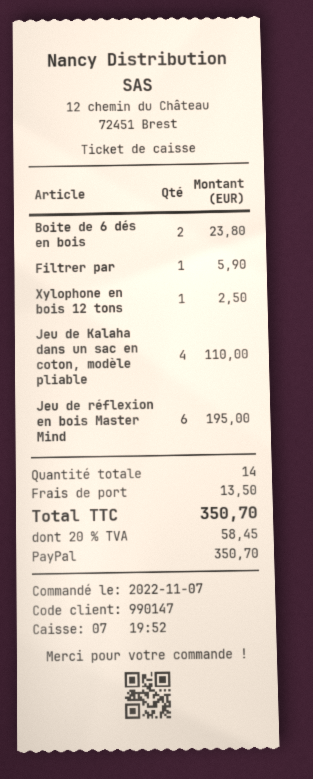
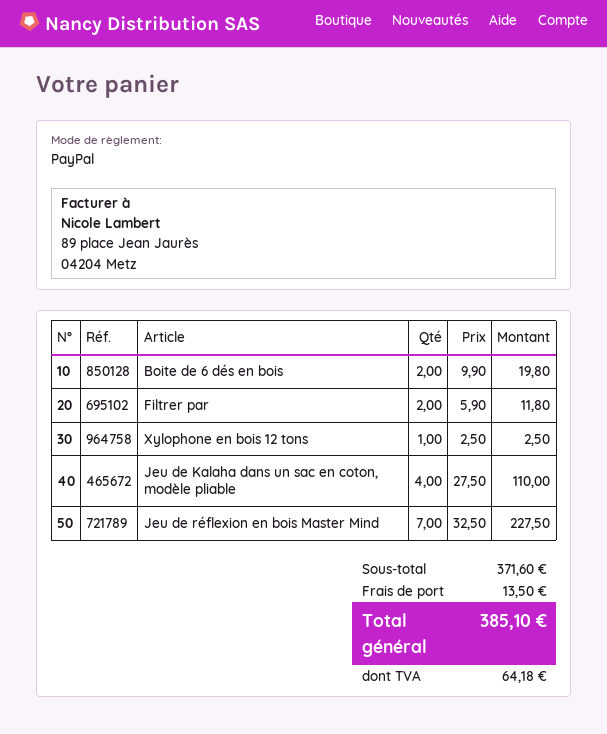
Boite de 6 dés en bois: 2 for 23.80 -> 2 for 19.80
Filtrer par: 1 for 5.90 -> 2 for 11.80
Jeu de réflexion en bois Master Mind: 6 for 195.00 -> 7 for 227.50
tax: 58.45 -> 64.18
total: 350.70 -> 385.10

